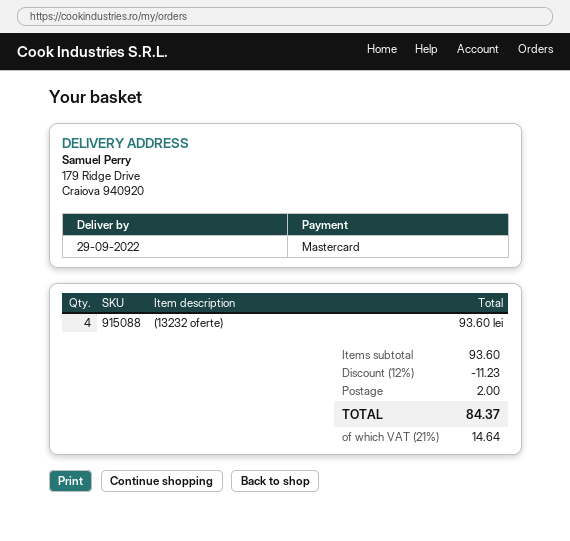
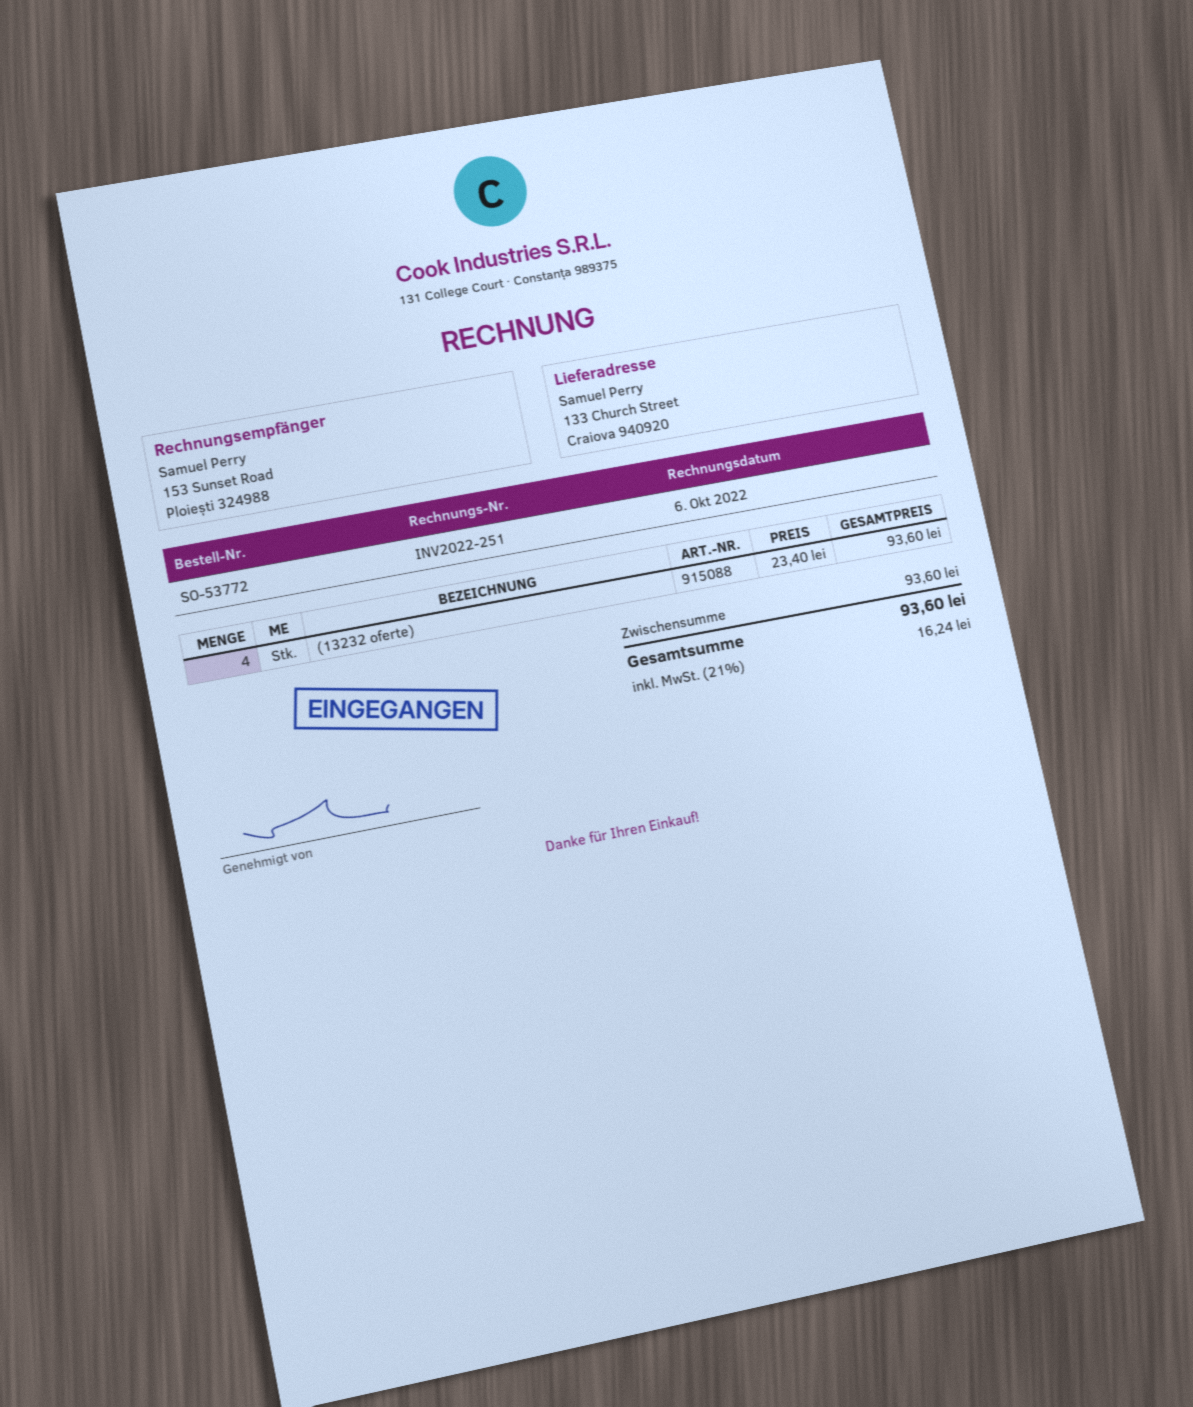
ship to: 179 Ridge Drive, Craiova 940920 -> 133 Church Street, Craiova 940920
discount: 12% = 11.23 -> none
shipping: 2.00 -> none
tax: 21% = 14.64 -> 21% = 16.24
total: 84.37 -> 93.60

